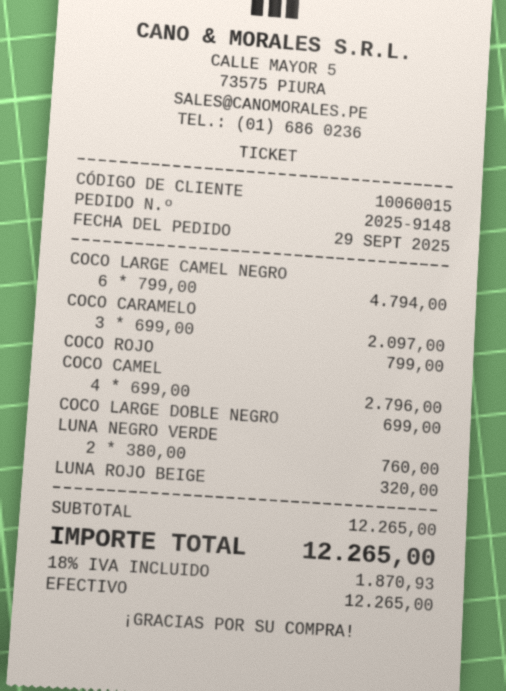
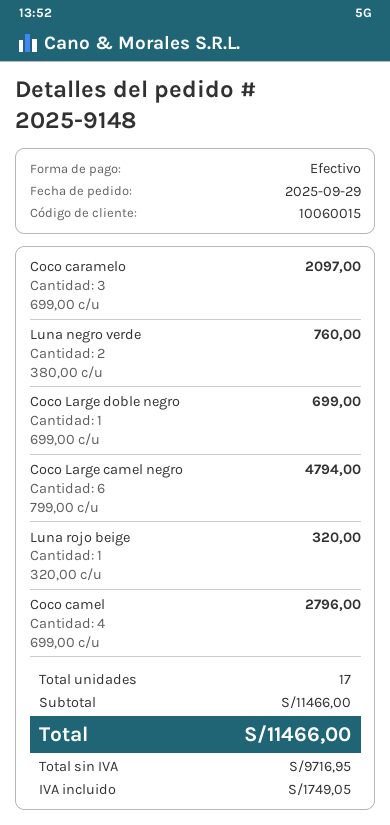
COCO ROJO: 1 x 799.00 = 799.00 -> none
subtotal: 12265.00 -> 11466.00
tax: 1870.93 -> 1749.05
total: 12265.00 -> 11466.00

